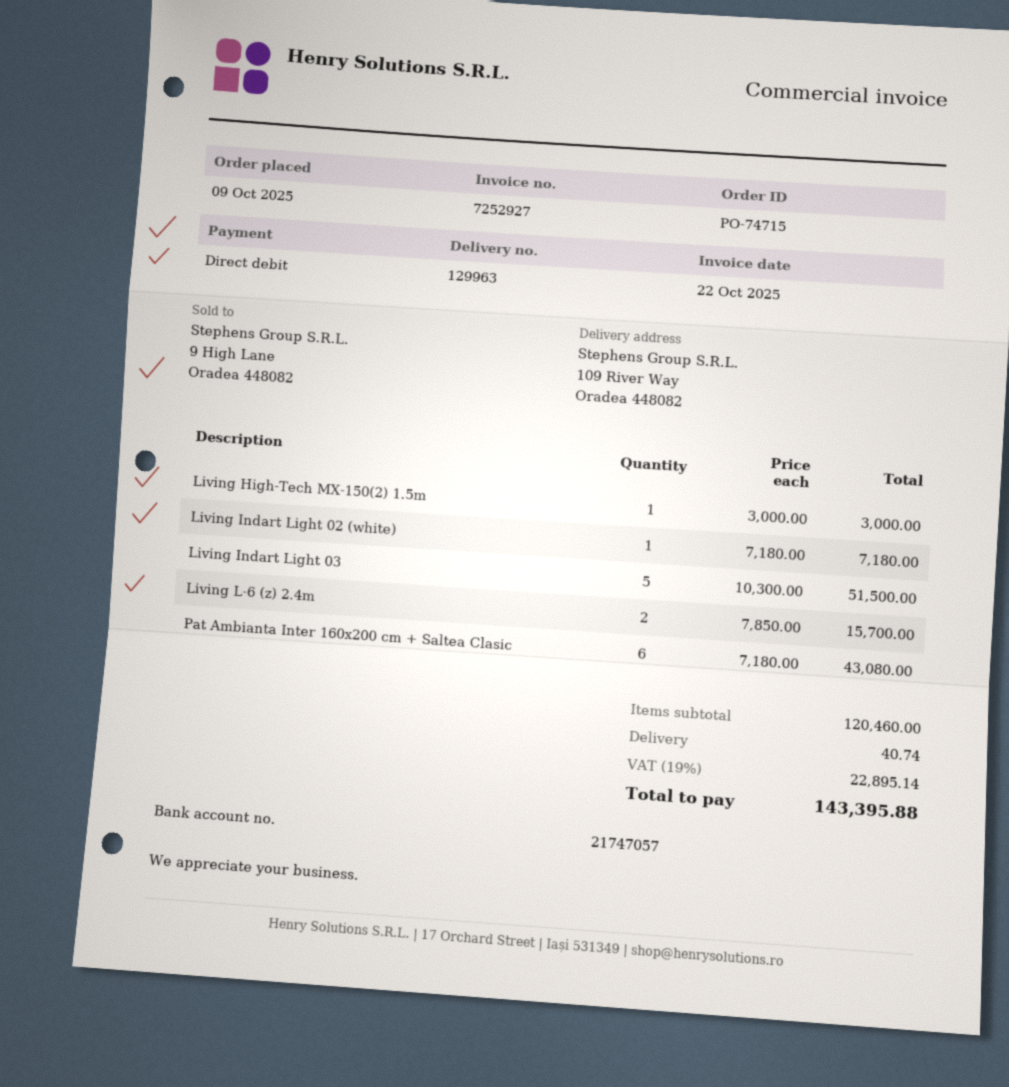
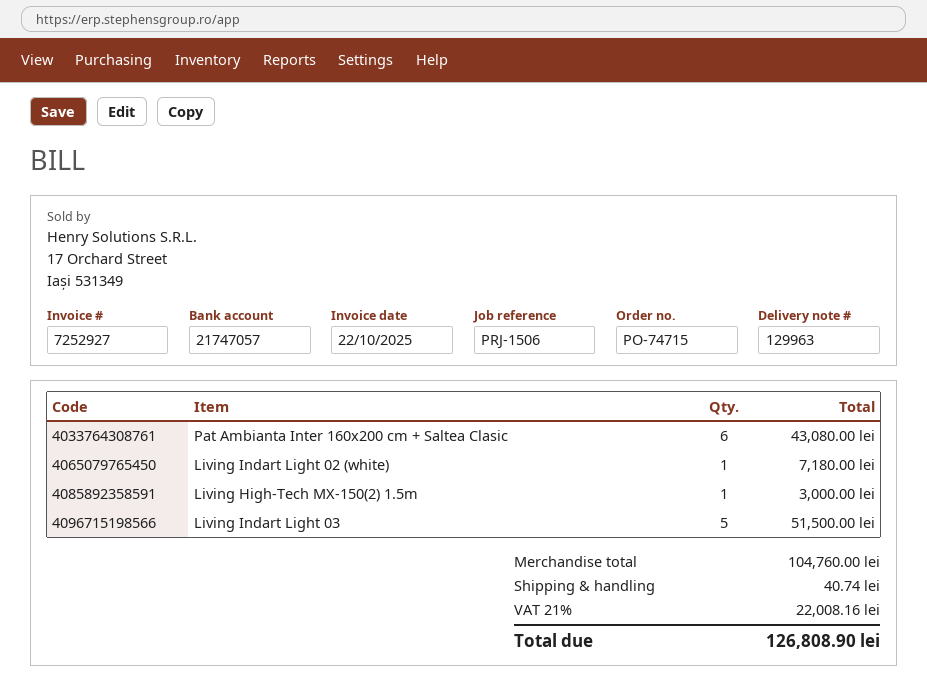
Living L-6 (z) 2.4m: 2 for 15700.00 -> none
subtotal: 120460.00 -> 104760.00
tax: 19% = 22895.14 -> 21% = 22008.16
total: 143395.88 -> 126808.90

